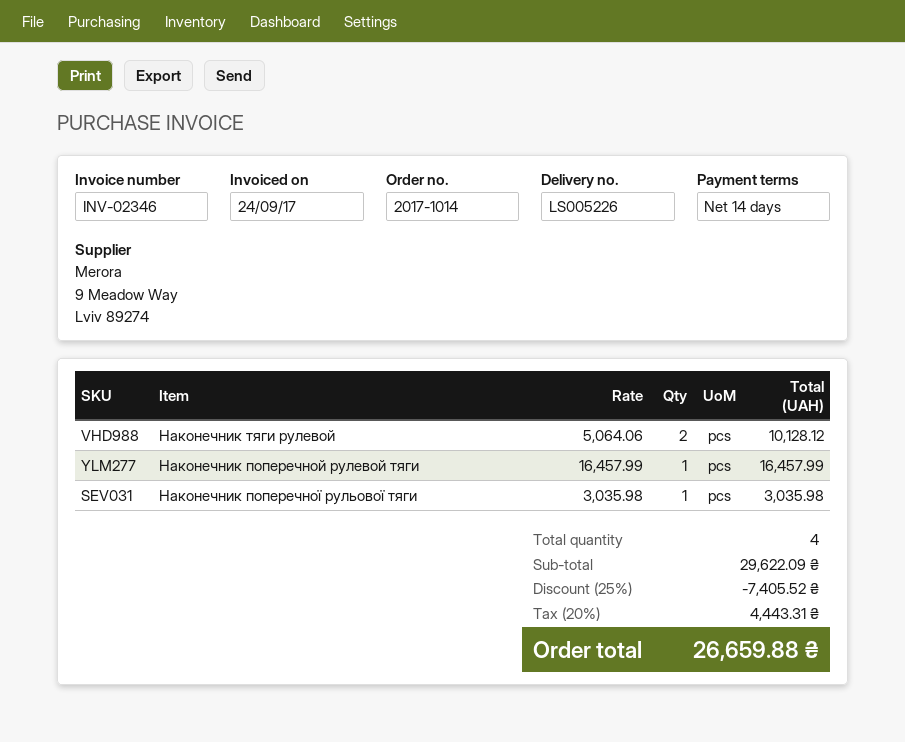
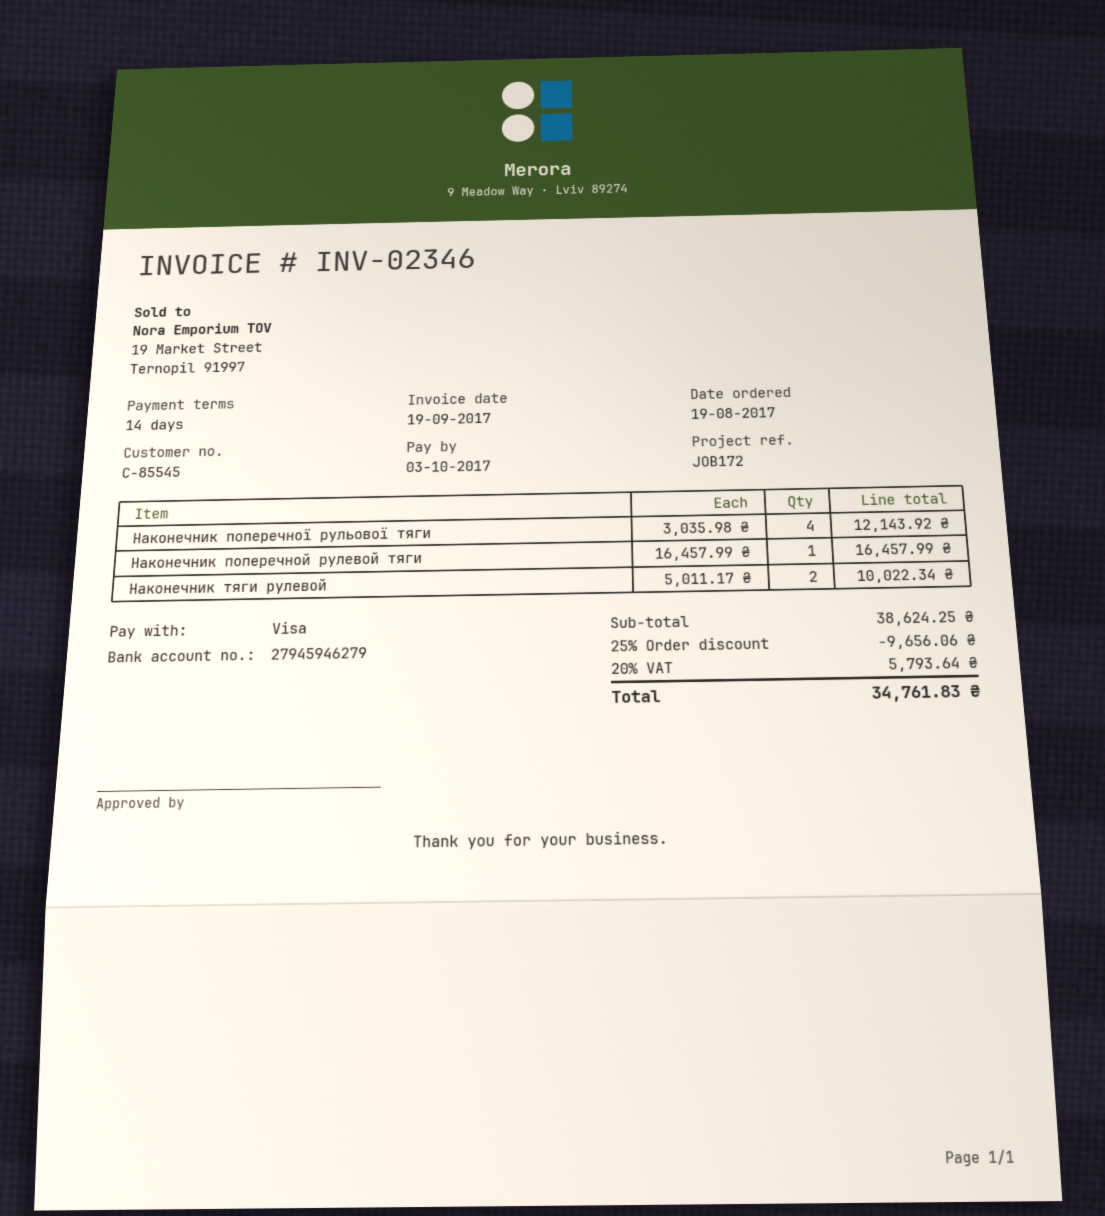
invoice date: 2017-09-24 -> 2017-09-19
Наконечник тяги рулевой: 2 x 5064.06 = 10128.12 -> 2 x 5011.17 = 10022.34
Наконечник поперечної рульової тяги: 1 x 3035.98 = 3035.98 -> 4 x 3035.98 = 12143.92
subtotal: 29622.09 -> 38624.25
discount: 25% = 7405.52 -> 25% = 9656.06
tax: 20% = 4443.31 -> 20% = 5793.64
total: 26659.88 -> 34761.83

